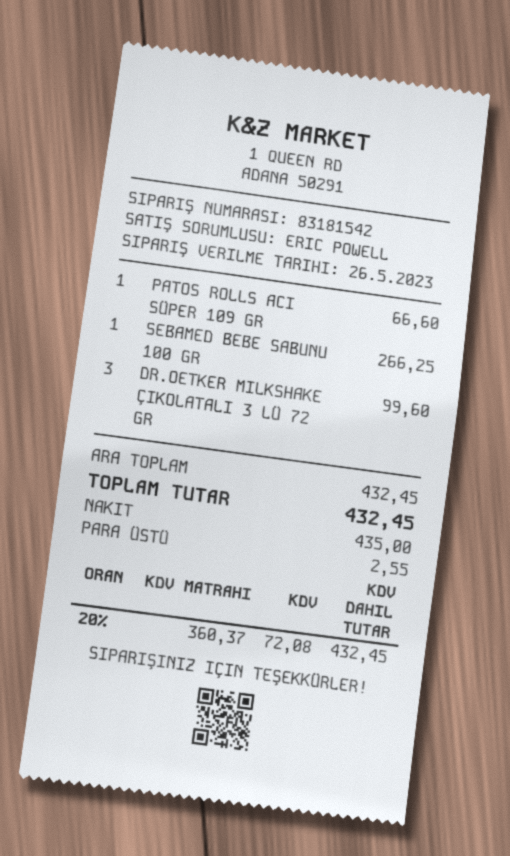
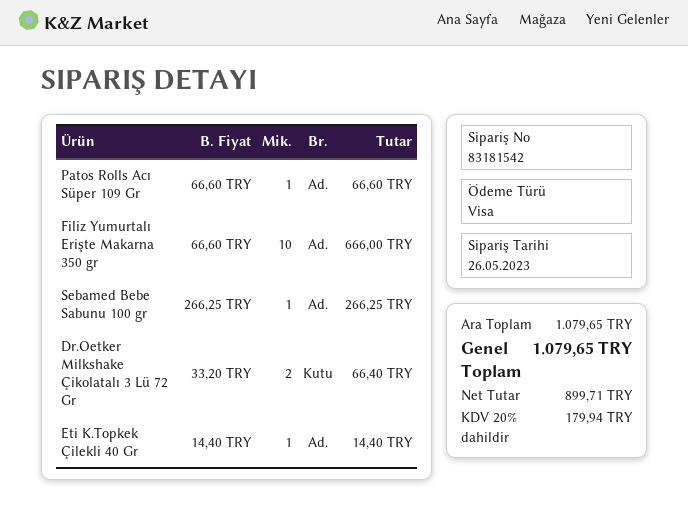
payment method: cash -> Visa
DR.OETKER MILKSHAKE ÇIKOLATALI 3 LÜ 72 GR: 3 for 99.60 -> 2 for 66.40
Filiz Yumurtalı Erişte Makarna 350 gr: none -> 10 for 666.00
Eti K.Topkek Çilekli 40 Gr: none -> 1 for 14.40
subtotal: 432.45 -> 1079.65
net: 360.37 -> 899.71
tax: 20% = 72.08 -> 20% = 179.94
total: 432.45 -> 1079.65

